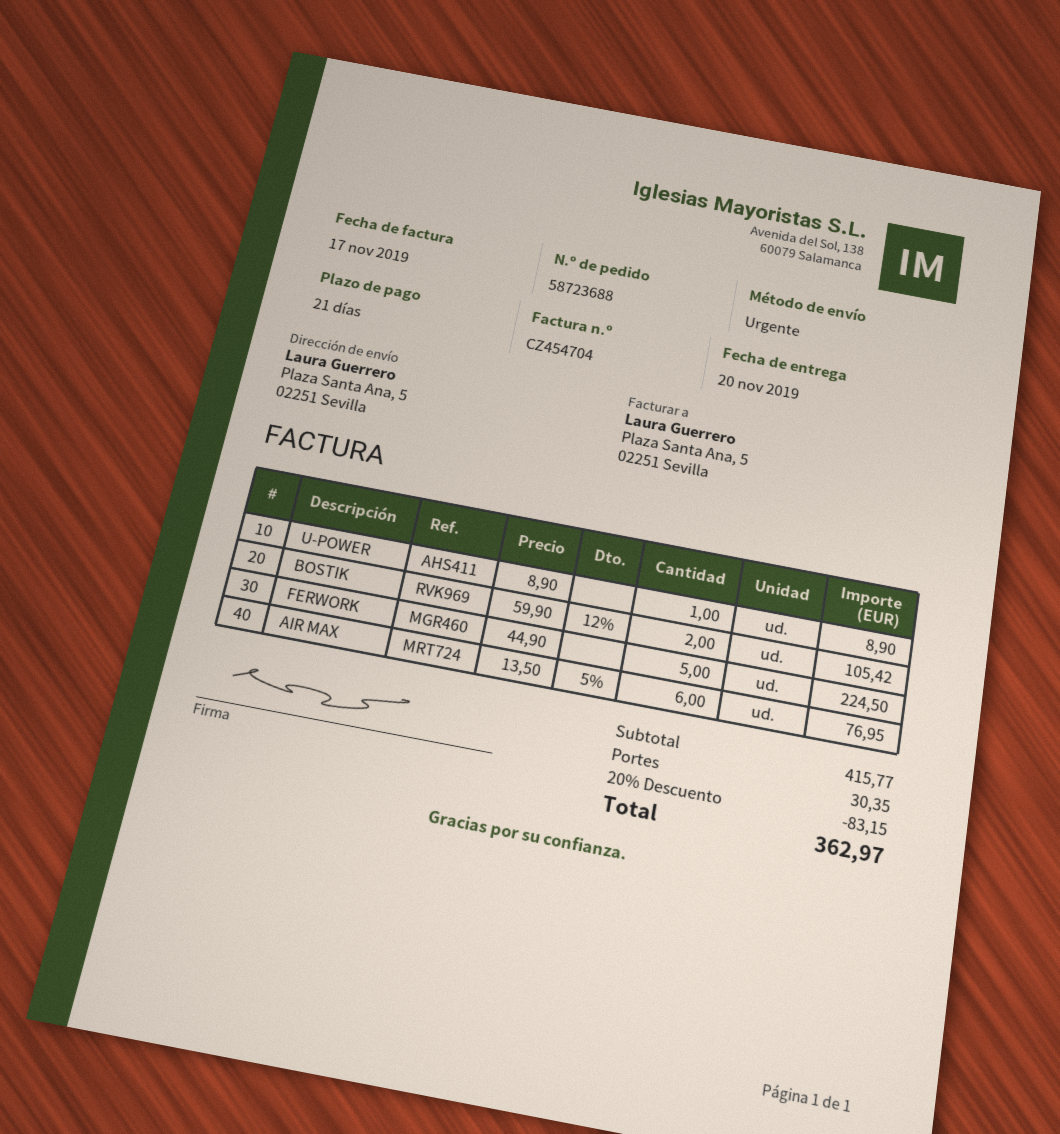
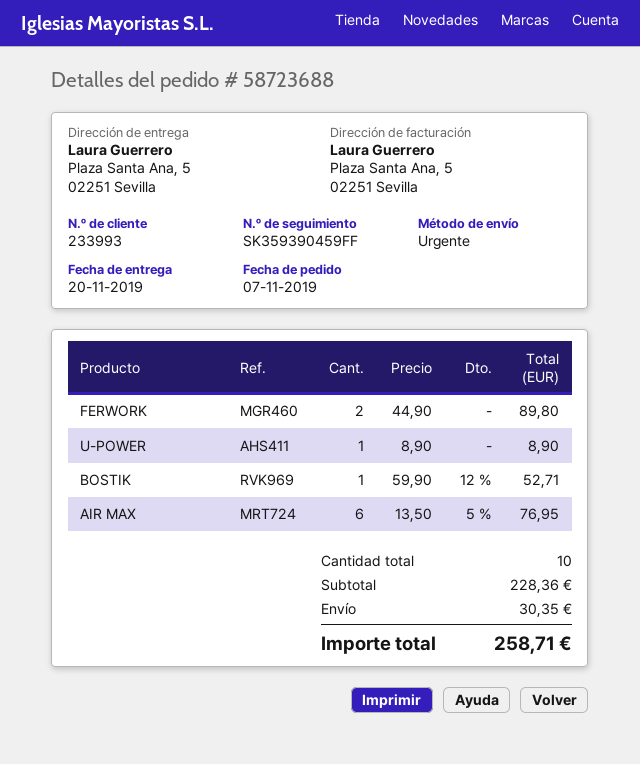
BOSTIK: 2 x 59.90 - 12% = 105.42 -> 1 x 59.90 - 12% = 52.71
FERWORK: 5 x 44.90 = 224.50 -> 2 x 44.90 = 89.80
subtotal: 415.77 -> 228.36
discount: 20% = 83.15 -> none
total: 362.97 -> 258.71

